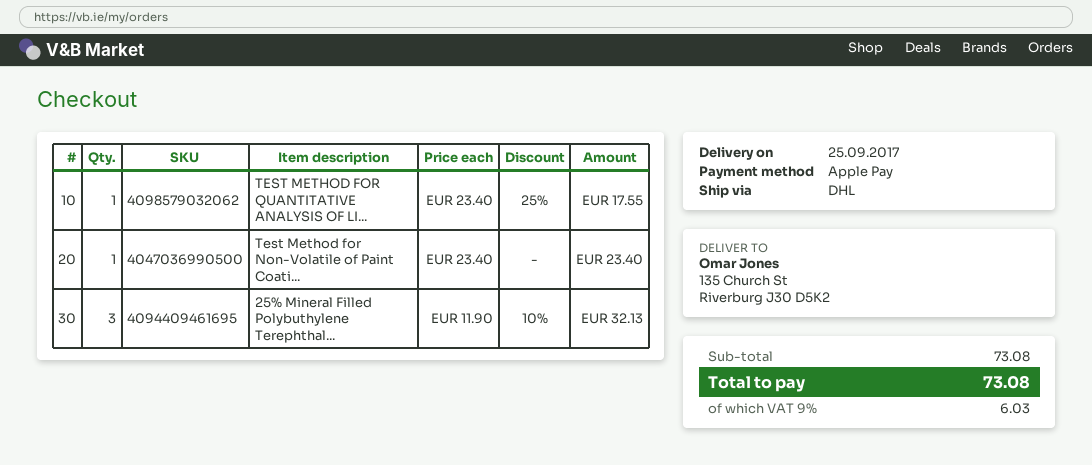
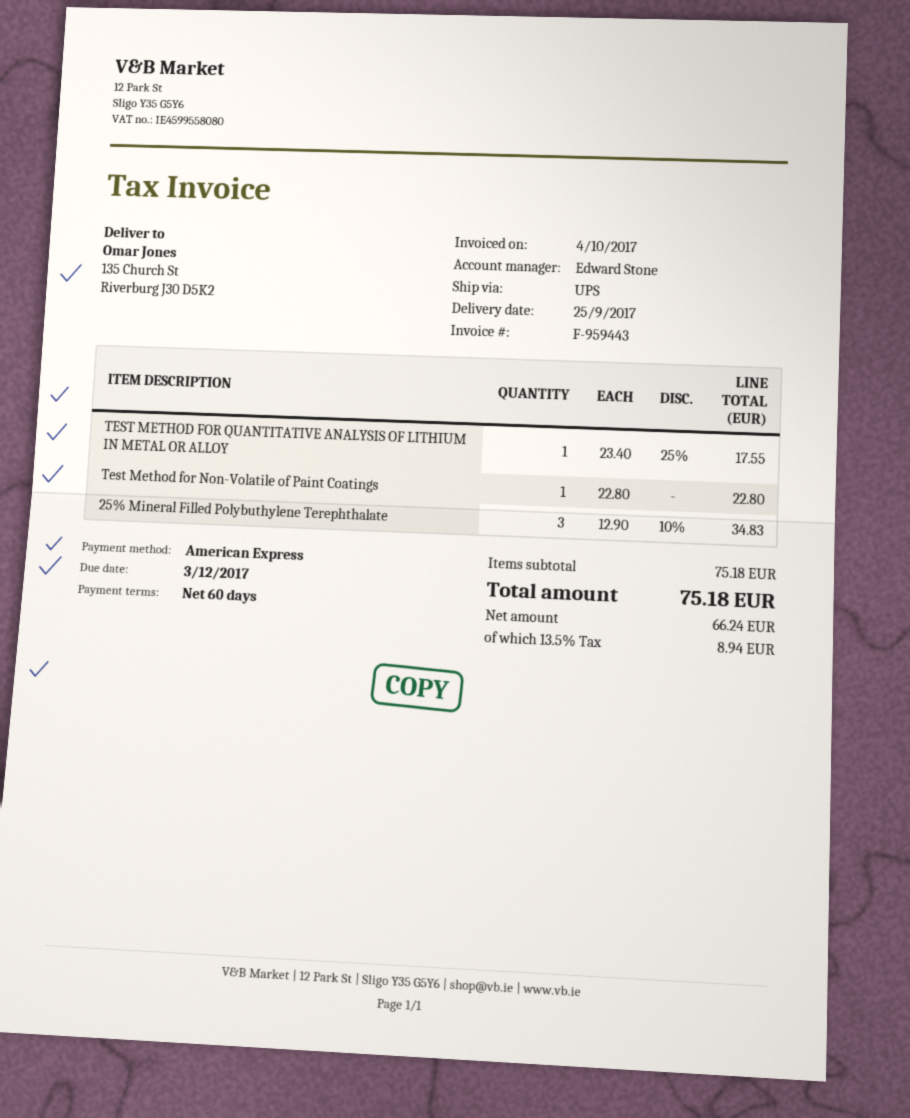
payment method: Apple Pay -> American Express
shipping method: DHL -> UPS
Test Method for Non-Volatile of Paint Coati...: 1 x 23.40 = 23.40 -> 1 x 22.80 = 22.80
25% Mineral Filled Polybuthylene Terephthal...: 3 x 11.90 - 10% = 32.13 -> 3 x 12.90 - 10% = 34.83
subtotal: 73.08 -> 75.18
tax: 9% = 6.03 -> 13.5% = 8.94
total: 73.08 -> 75.18

